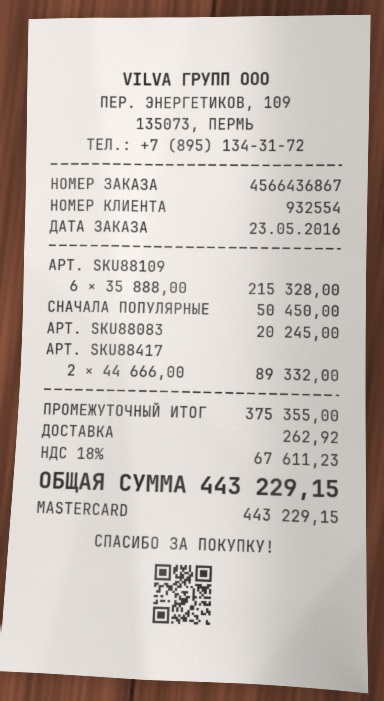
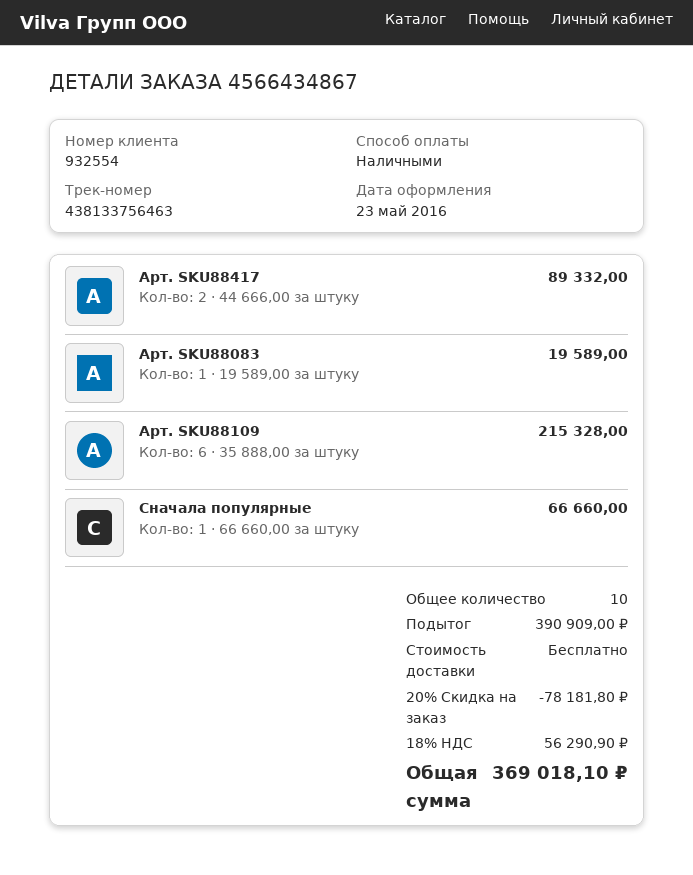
order number: 4566436867 -> 4566434867
payment method: Mastercard -> cash
СНАЧАЛА ПОПУЛЯРНЫЕ: 1 x 50450.00 = 50450.00 -> 1 x 66660.00 = 66660.00
АРТ. SKU88083: 1 x 20245.00 = 20245.00 -> 1 x 19589.00 = 19589.00
subtotal: 375355.00 -> 390909.00
discount: none -> 20% = 78181.80
shipping: 262.92 -> 0.00
tax: 18% = 67611.23 -> 18% = 56290.90
total: 443229.15 -> 369018.10

